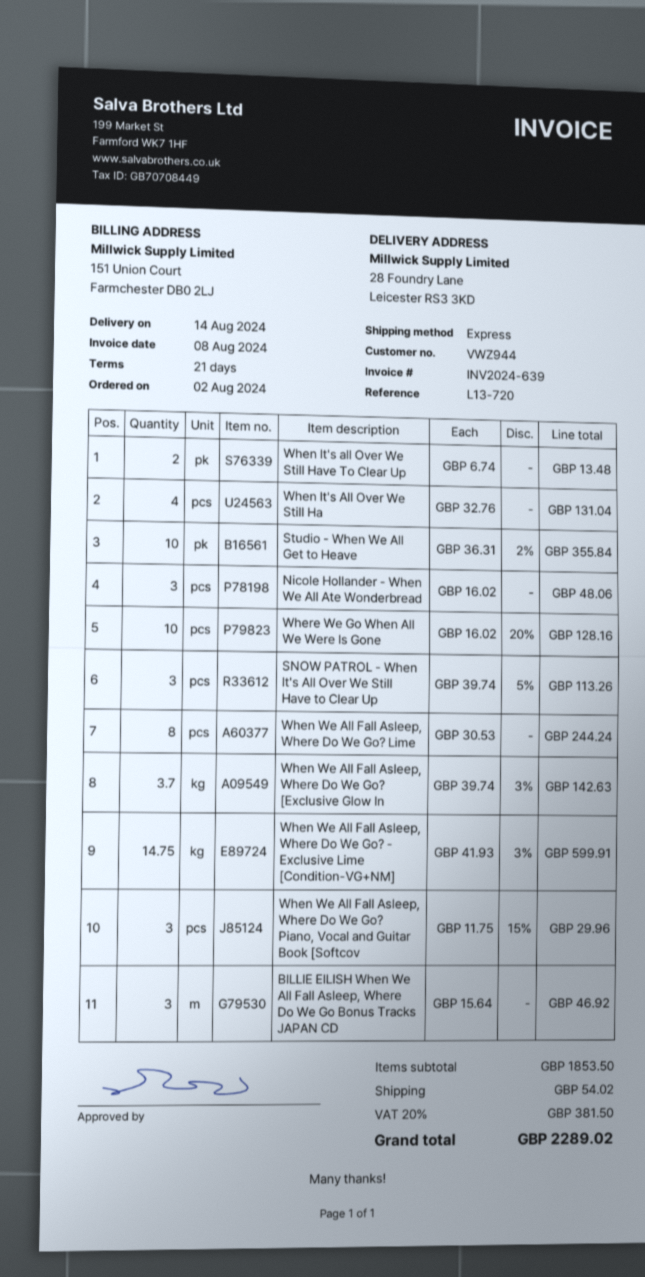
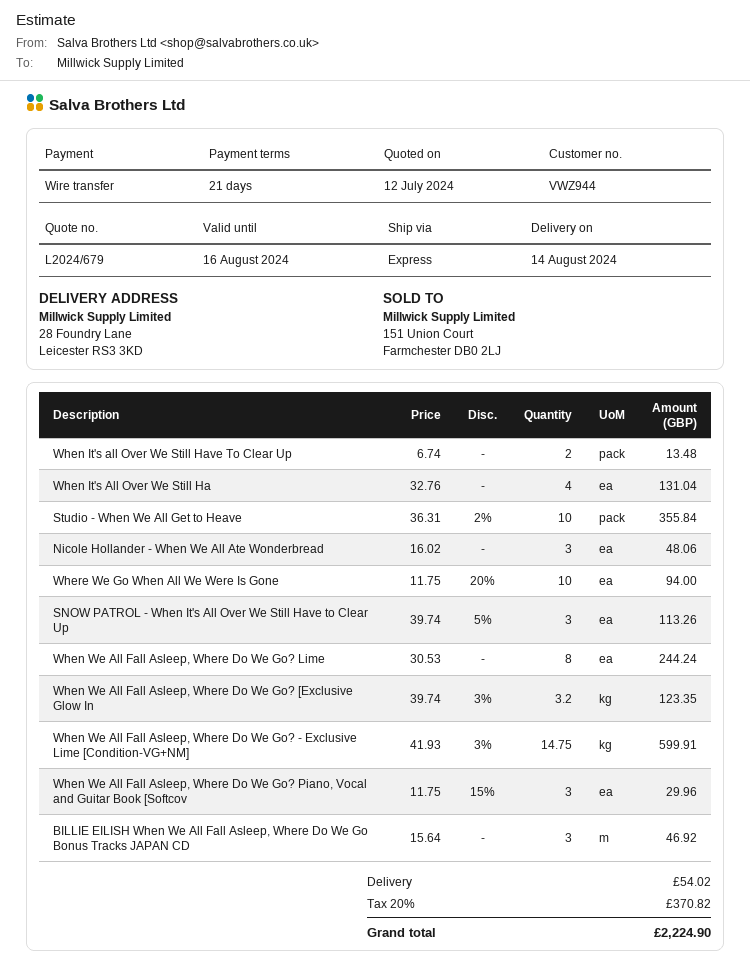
Where We Go When All We Were Is Gone: 10 x 16.02 - 20% = 128.16 -> 10 x 11.75 - 20% = 94.00
When We All Fall Asleep, Where Do We Go? [Exclusive Glow In: 3.7 x 39.74 - 3% = 142.63 -> 3.2 x 39.74 - 3% = 123.35
tax: 20% = 381.50 -> 20% = 370.82
total: 2289.02 -> 2224.90

